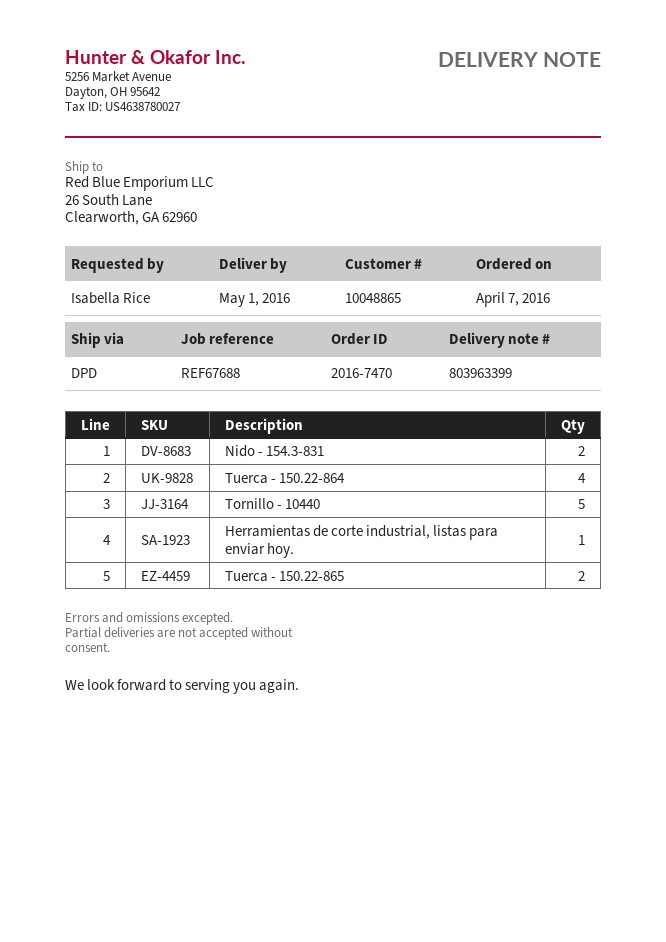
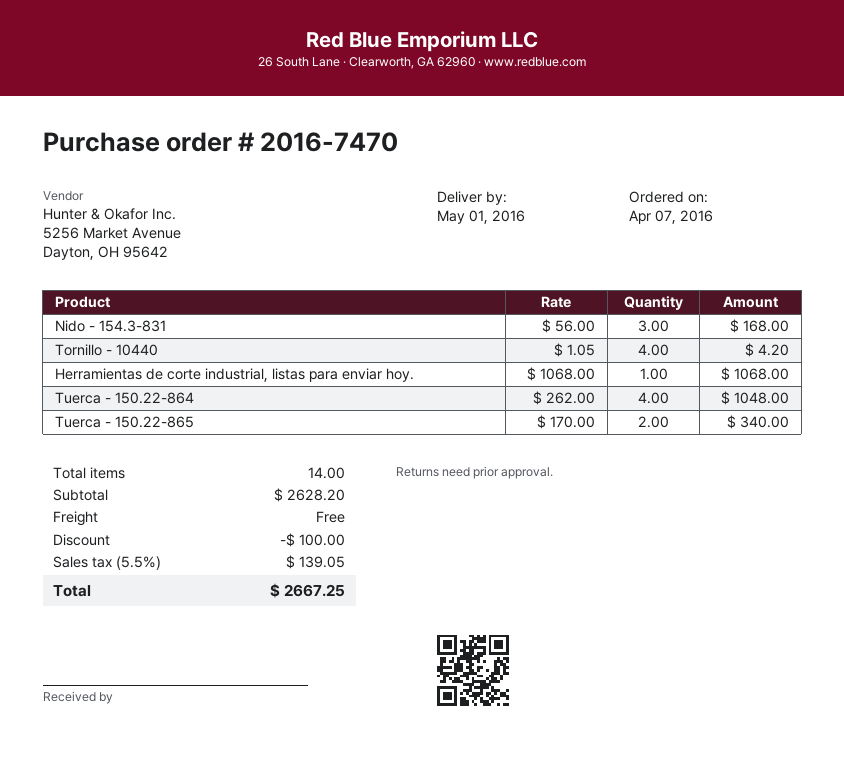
Nido - 154.3-831: 2 -> 3
Tornillo - 10440: 5 -> 4

